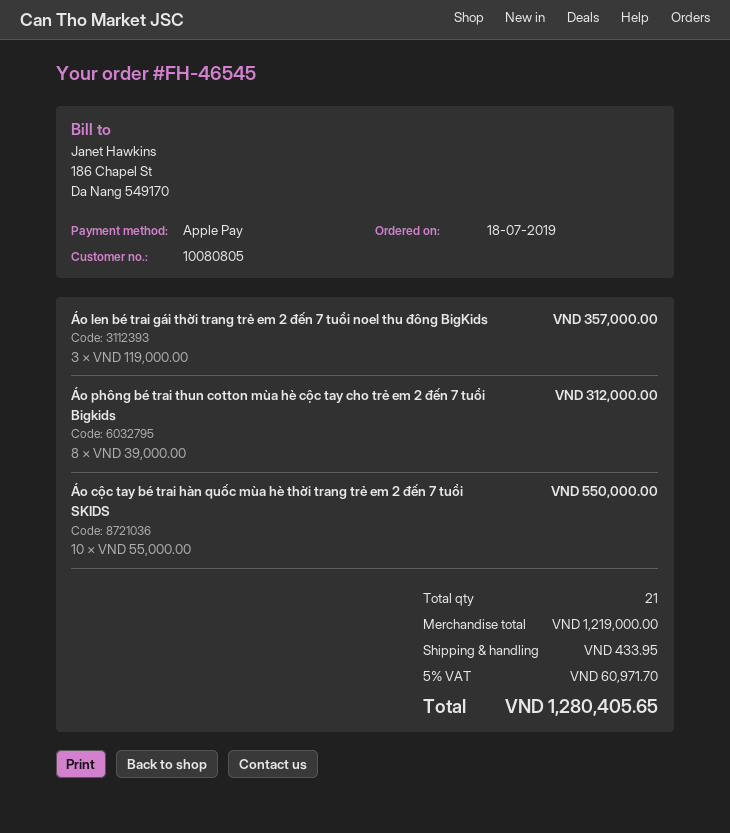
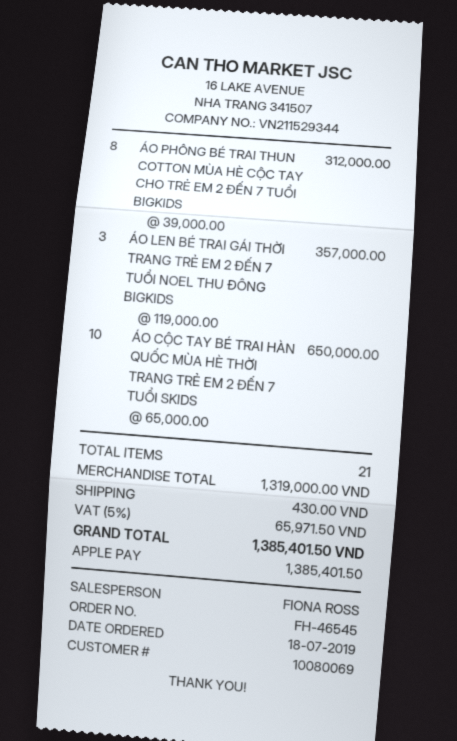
customer number: 10080805 -> 10080069
Áo cộc tay bé trai hàn quốc mùa hè thời trang trẻ em 2 đến 7 tuổi SKIDS: 10 x 55000.00 = 550000.00 -> 10 x 65000.00 = 650000.00
subtotal: 1219000.00 -> 1319000.00
shipping: 433.95 -> 430.00
tax: 5% = 60971.70 -> 5% = 65971.50
total: 1280405.65 -> 1385401.50

